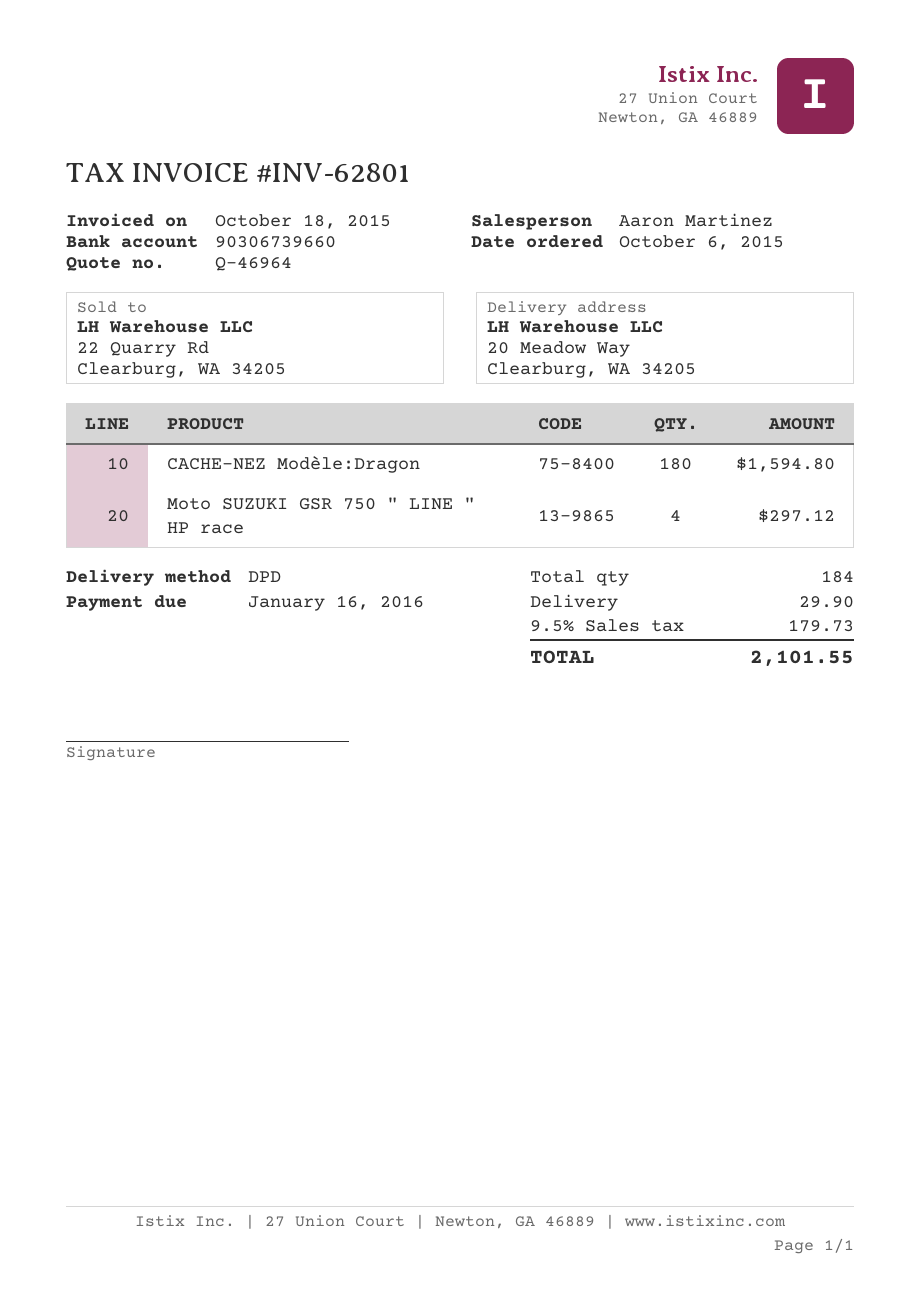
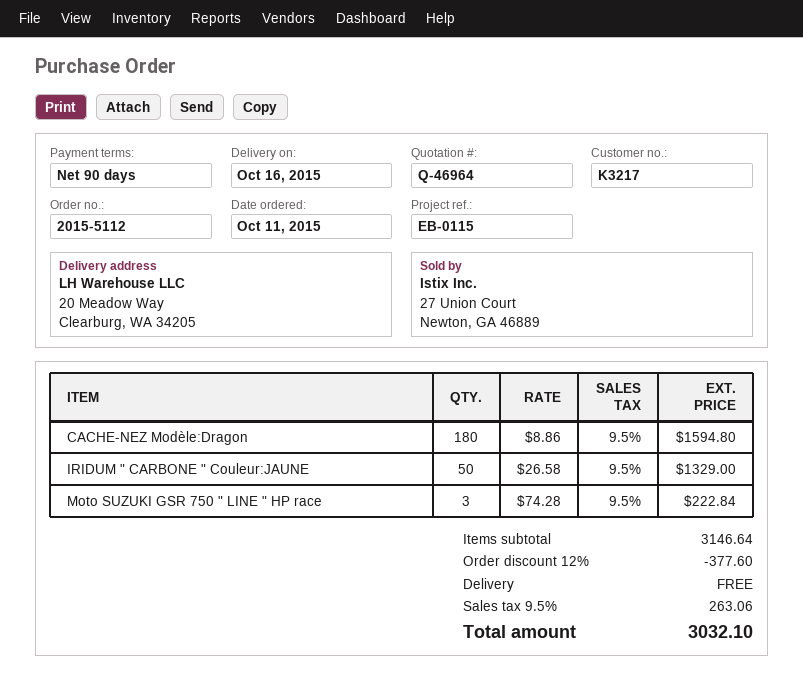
order date: 2015-10-06 -> 2015-10-11
Moto SUZUKI GSR 750 " LINE " HP race: 4 for 297.12 -> 3 for 222.84
IRIDUM " CARBONE " Couleur:JAUNE: none -> 50 for 1329.00
discount: none -> 12% = 377.60
shipping: 29.90 -> 0.00
tax: 9.5% = 179.73 -> 9.5% = 263.06
total: 2101.55 -> 3032.10

